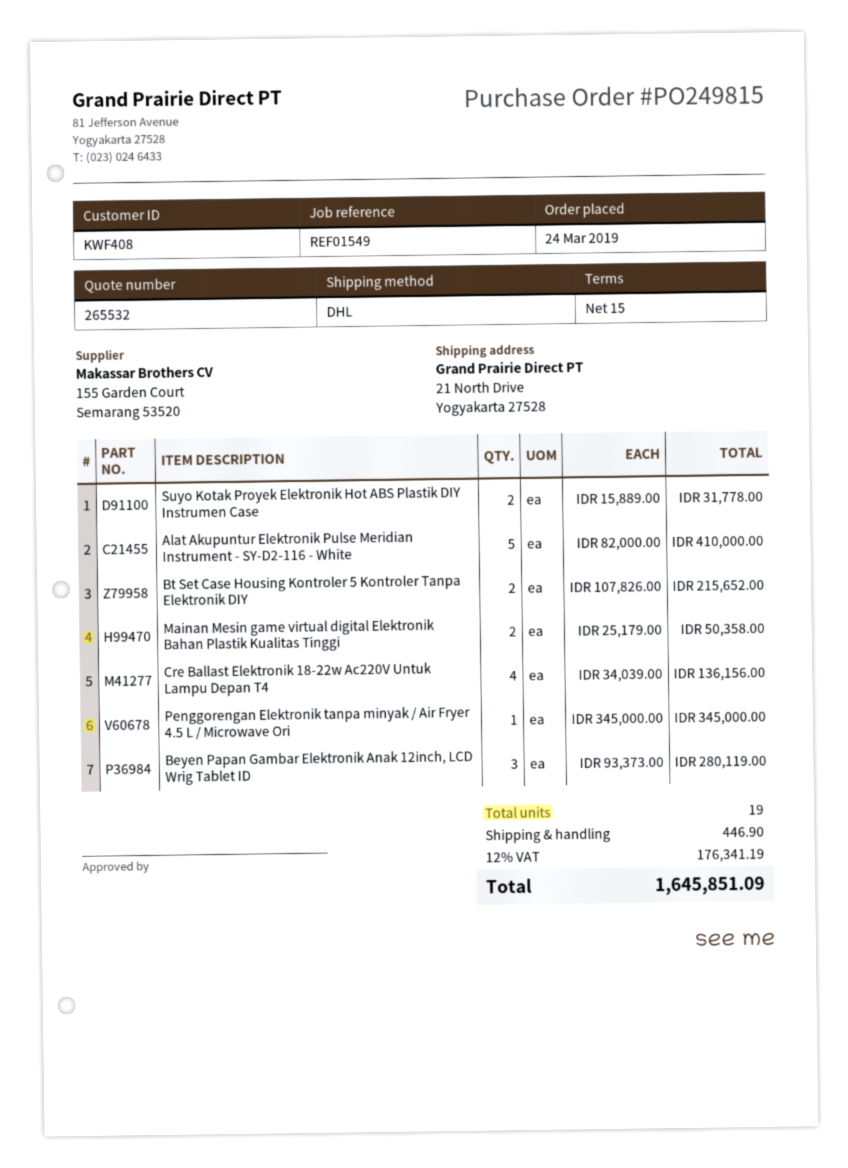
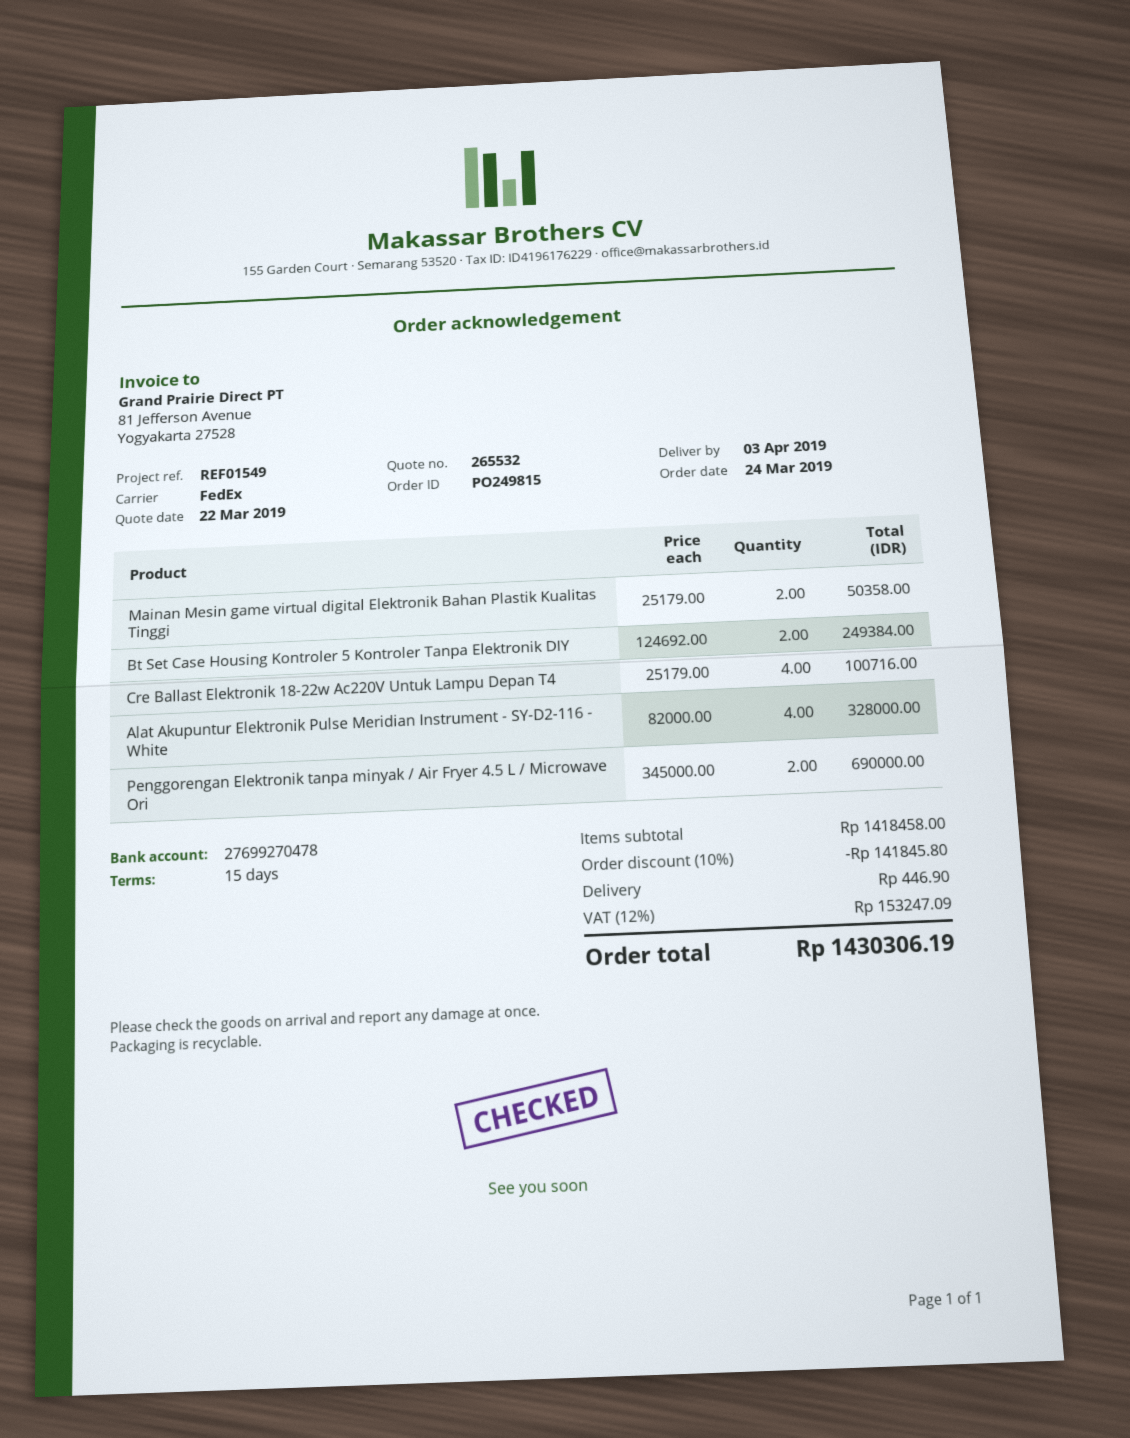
shipping method: DHL -> FedEx
Suyo Kotak Proyek Elektronik Hot ABS Plastik DIY Instrumen Case: 2 x 15889.00 = 31778.00 -> none
Alat Akupuntur Elektronik Pulse Meridian Instrument - SY-D2-116 - White: 5 x 82000.00 = 410000.00 -> 4 x 82000.00 = 328000.00
Bt Set Case Housing Kontroler 5 Kontroler Tanpa Elektronik DIY: 2 x 107826.00 = 215652.00 -> 2 x 124692.00 = 249384.00
Cre Ballast Elektronik 18-22w Ac220V Untuk Lampu Depan T4: 4 x 34039.00 = 136156.00 -> 4 x 25179.00 = 100716.00
Penggorengan Elektronik tanpa minyak / Air Fryer 4.5 L / Microwave Ori: 1 x 345000.00 = 345000.00 -> 2 x 345000.00 = 690000.00
Beyen Papan Gambar Elektronik Anak 12inch, LCD Wrig Tablet ID: 3 x 93373.00 = 280119.00 -> none
discount: none -> 10% = 141845.80
tax: 12% = 176341.19 -> 12% = 153247.09
total: 1645851.09 -> 1430306.19

